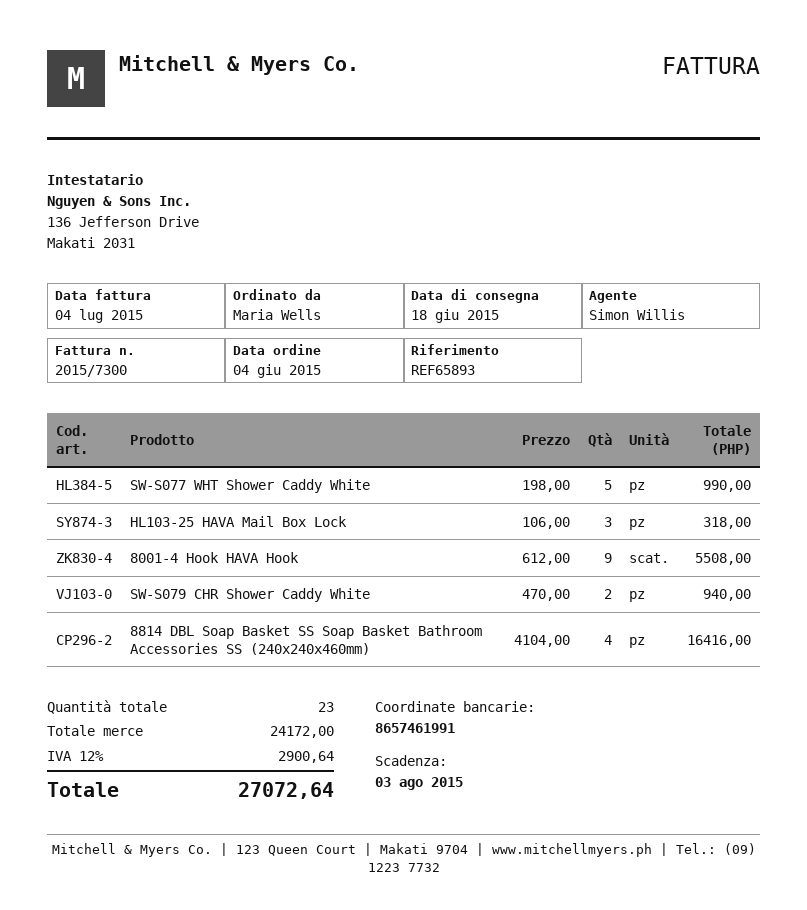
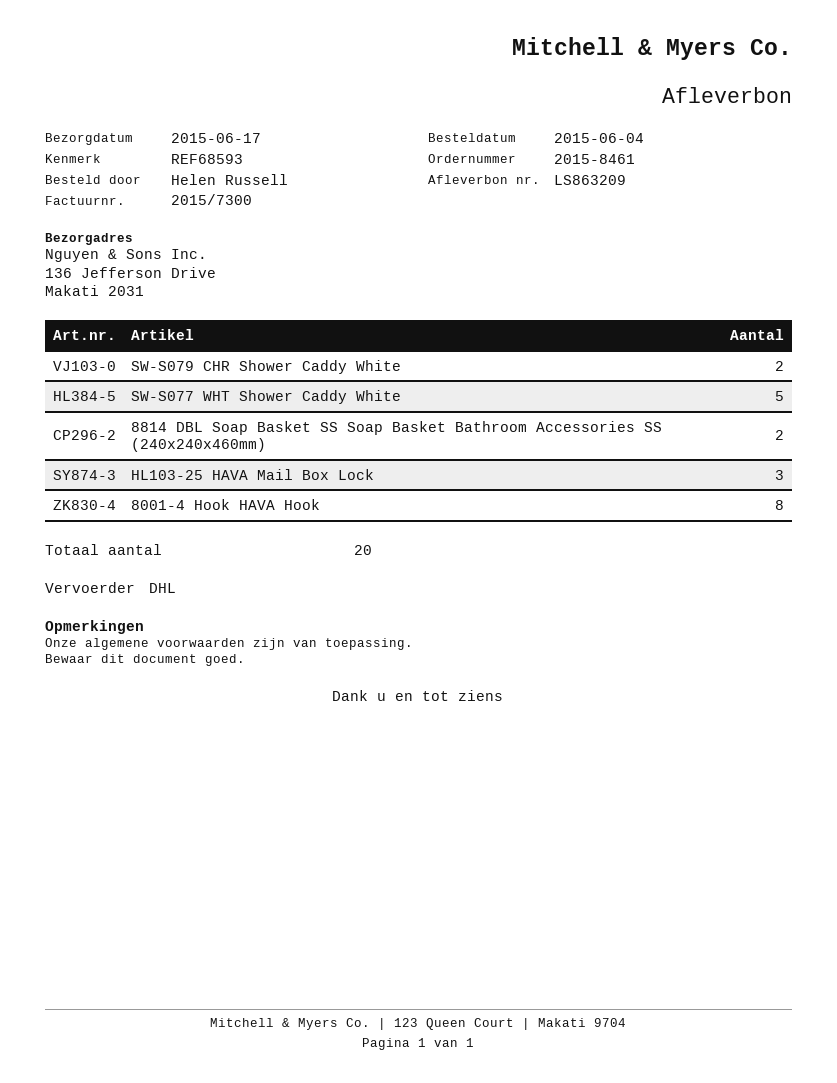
delivery date: 2015-06-18 -> 2015-06-17
reference: REF65893 -> REF68593
ordered by: Maria Wells -> Helen Russell
8001-4 Hook HAVA Hook: 9 -> 8
8814 DBL Soap Basket SS Soap Basket Bathroom Accessories SS (240x240x460mm): 4 -> 2
total quantity: 23 -> 20

